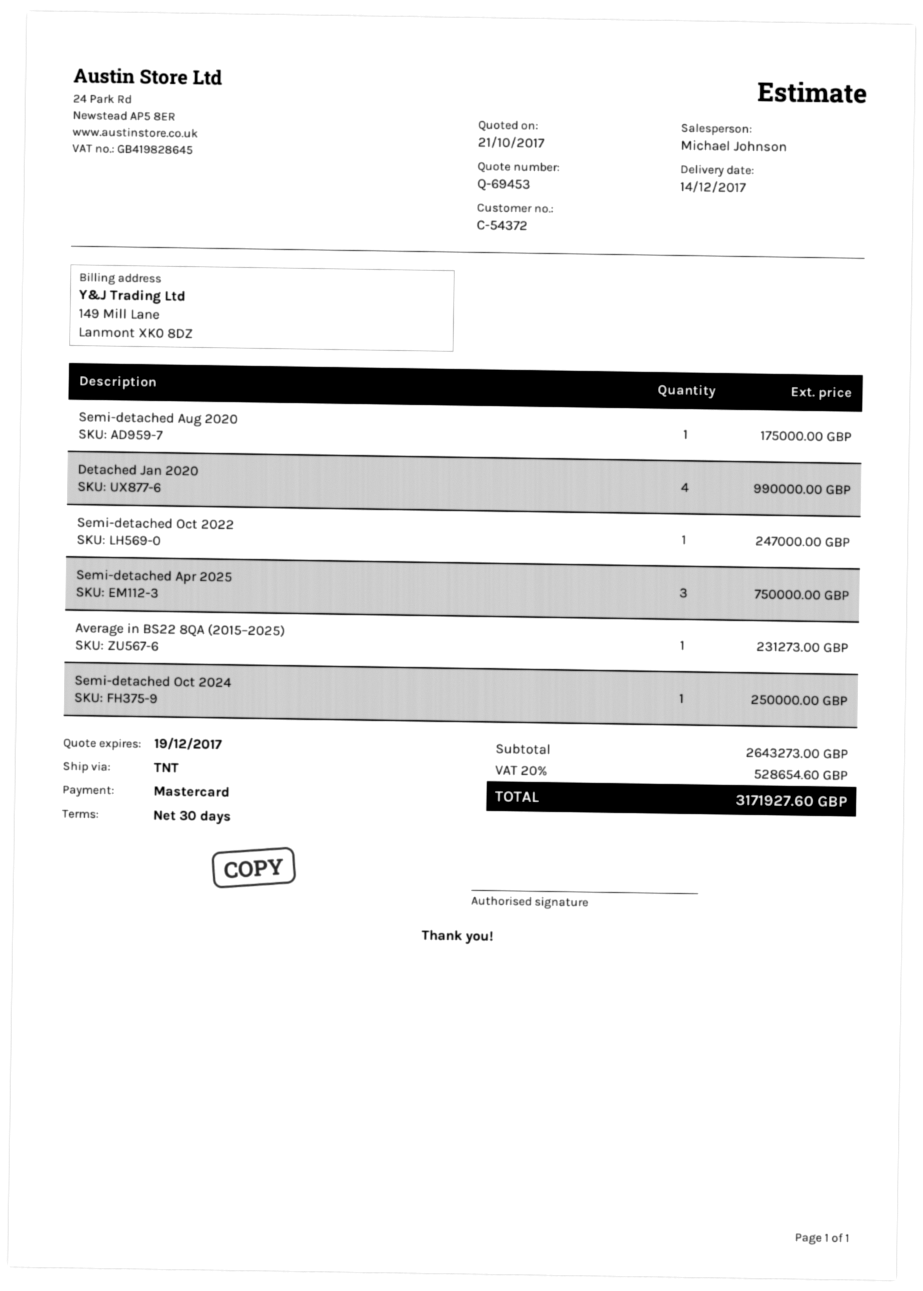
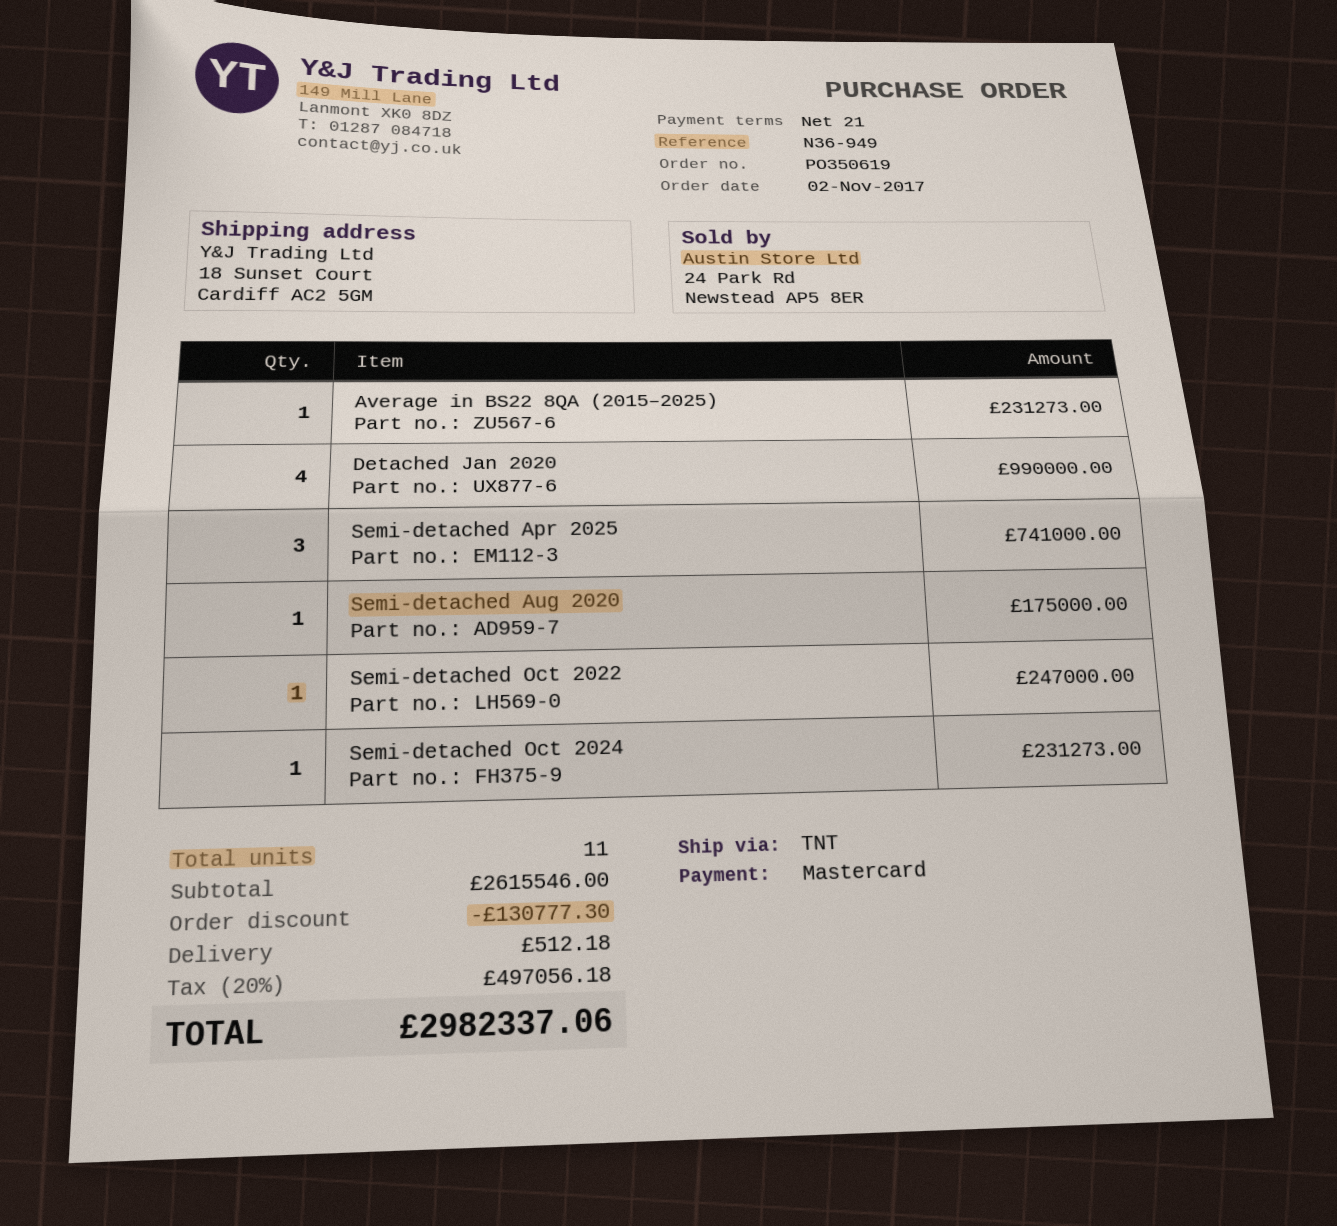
payment terms: 30 days -> 21 days
Semi-detached Apr 2025: 3 for 750000.00 -> 3 for 741000.00
Semi-detached Oct 2024: 1 for 250000.00 -> 1 for 231273.00
subtotal: 2643273.00 -> 2615546.00
discount: none -> 130777.30
shipping: none -> 512.18
tax: 20% = 528654.60 -> 20% = 497056.18
total: 3171927.60 -> 2982337.06

